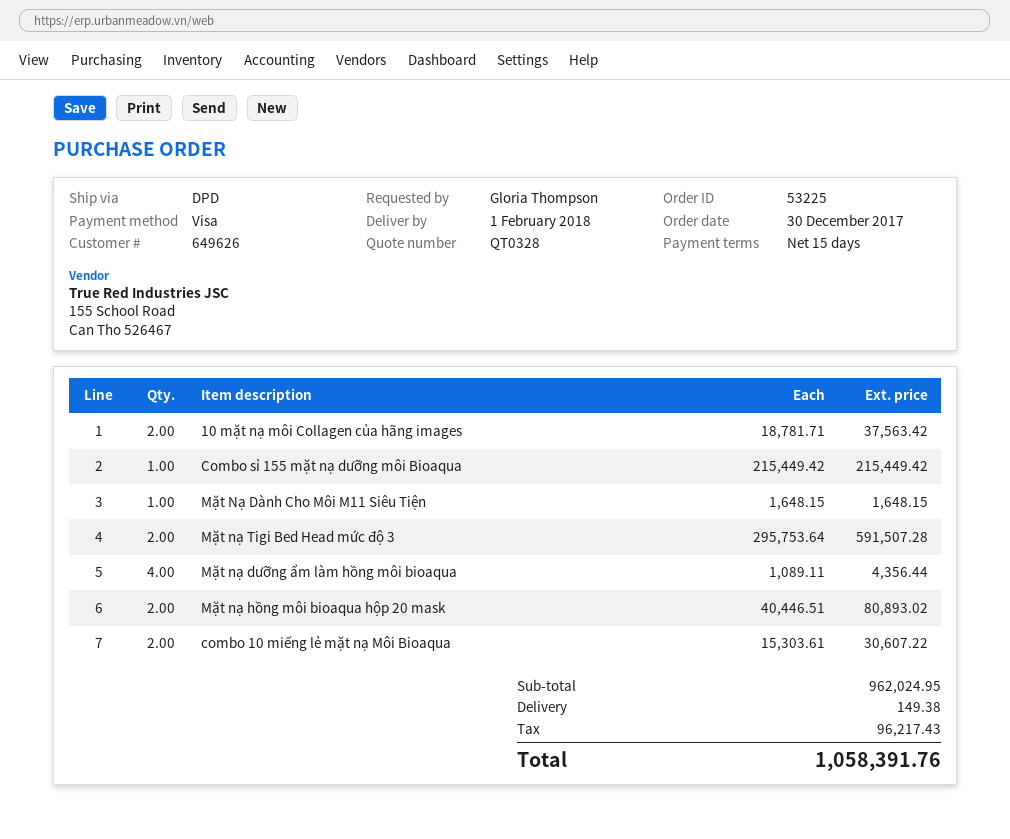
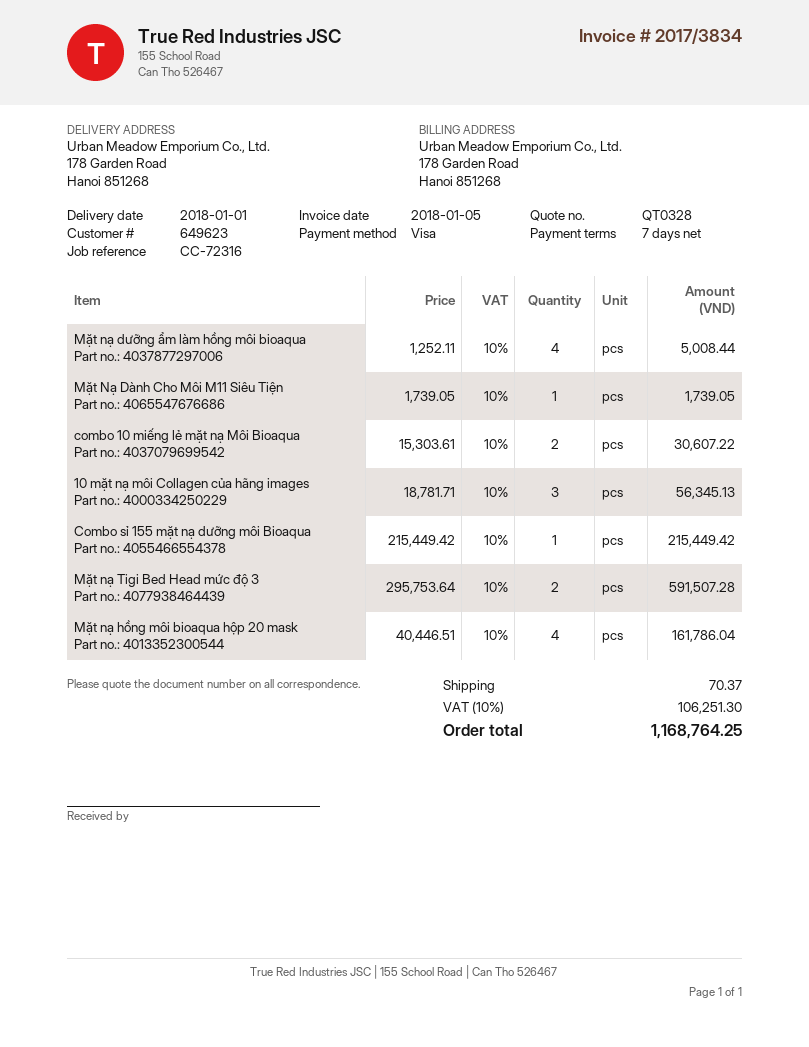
delivery date: 2018-02-01 -> 2018-01-01
payment terms: 15 days -> 7 days
customer number: 649626 -> 649623
10 mặt nạ môi Collagen của hãng images: 2 x 18781.71 = 37563.42 -> 3 x 18781.71 = 56345.13
Mặt Nạ Dành Cho Môi M11 Siêu Tiện: 1 x 1648.15 = 1648.15 -> 1 x 1739.05 = 1739.05
Mặt nạ dưỡng ẩm làm hồng môi bioaqua: 4 x 1089.11 = 4356.44 -> 4 x 1252.11 = 5008.44
Mặt nạ hồng môi bioaqua hộp 20 mask: 2 x 40446.51 = 80893.02 -> 4 x 40446.51 = 161786.04
shipping: 149.38 -> 70.37
tax: 96217.43 -> 106251.30
total: 1058391.76 -> 1168764.25

